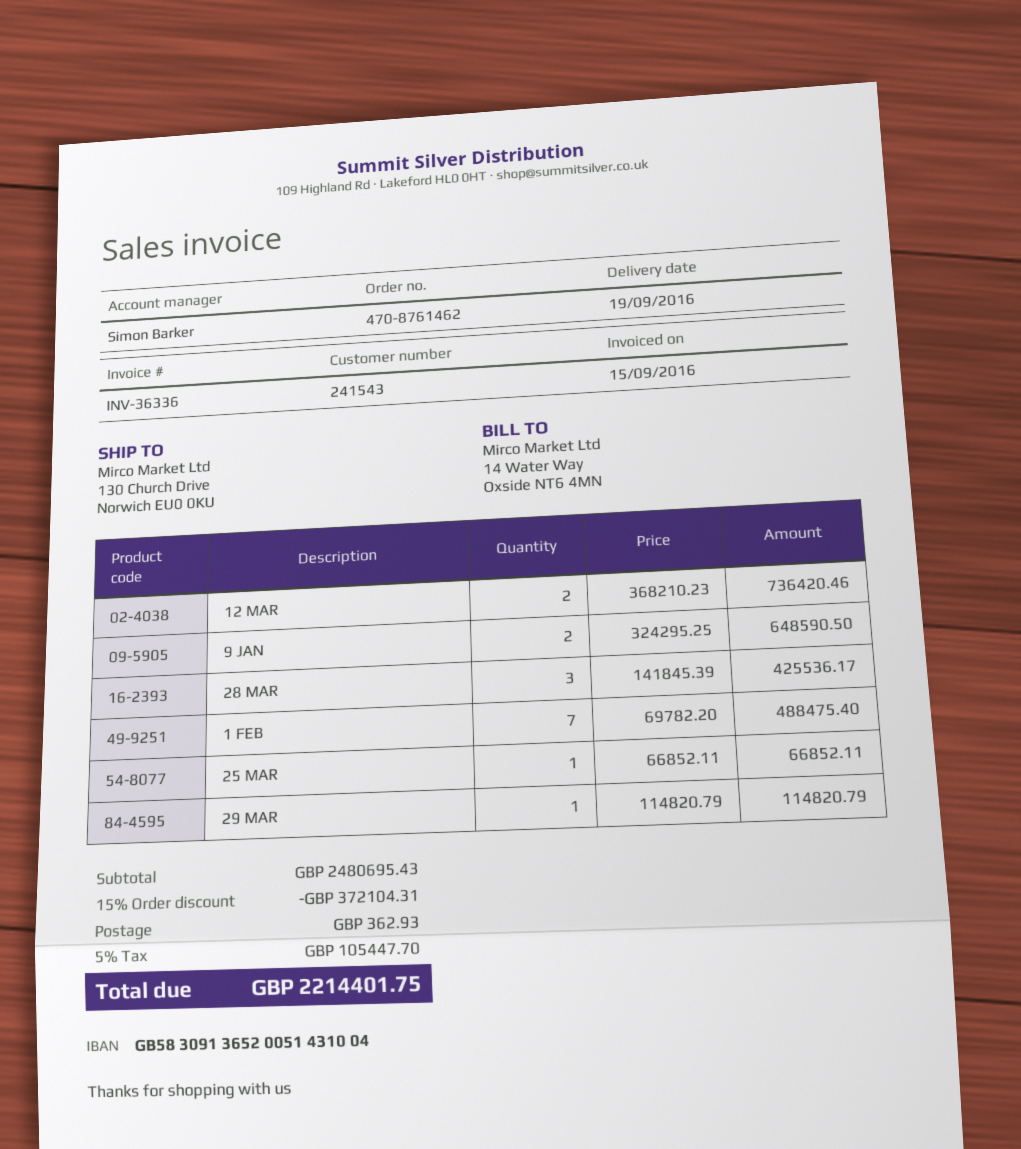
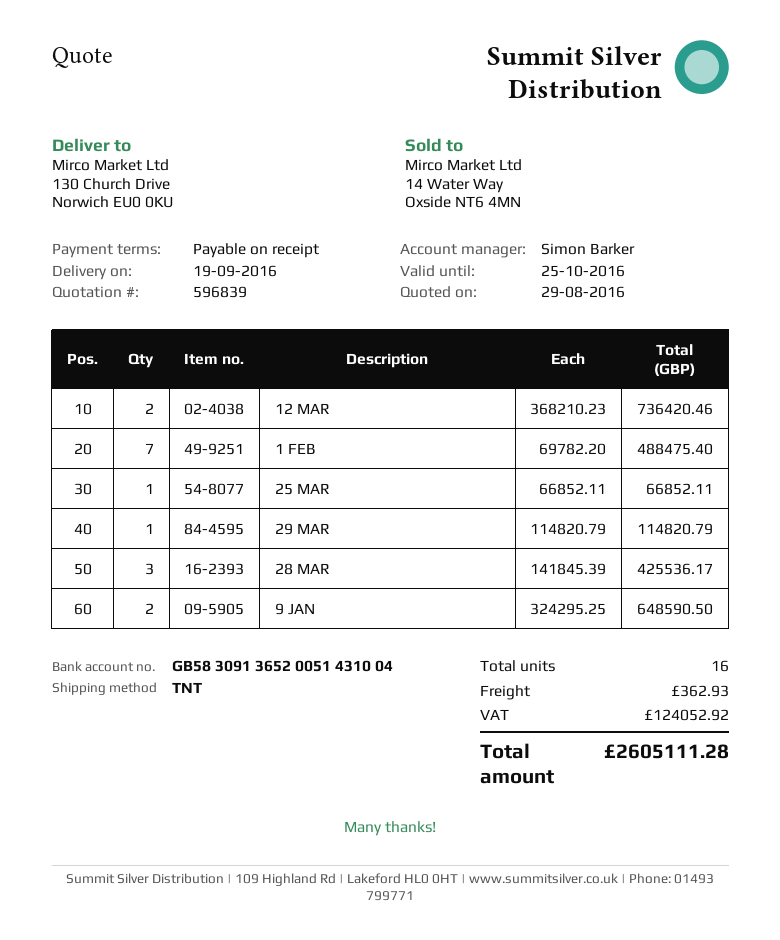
discount: 15% = 372104.31 -> none
tax: 105447.70 -> 124052.92
total: 2214401.75 -> 2605111.28

